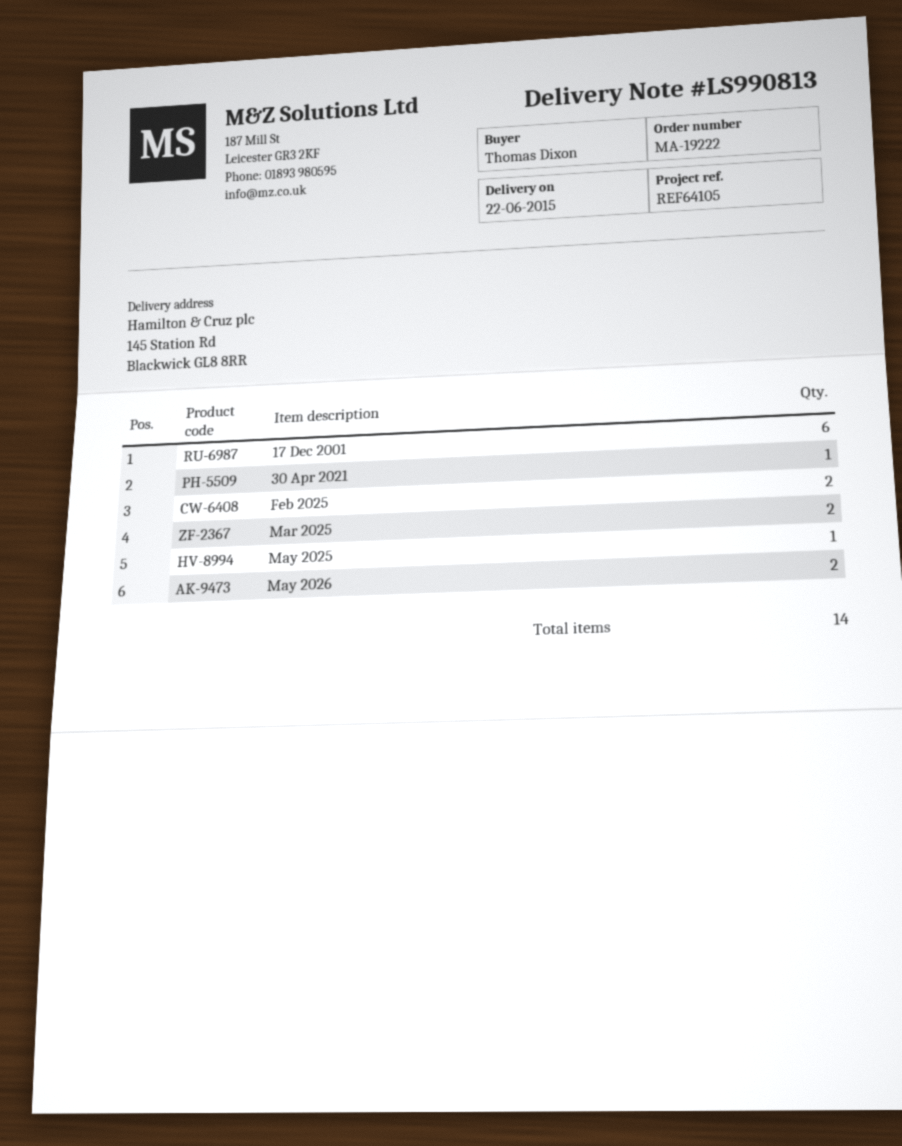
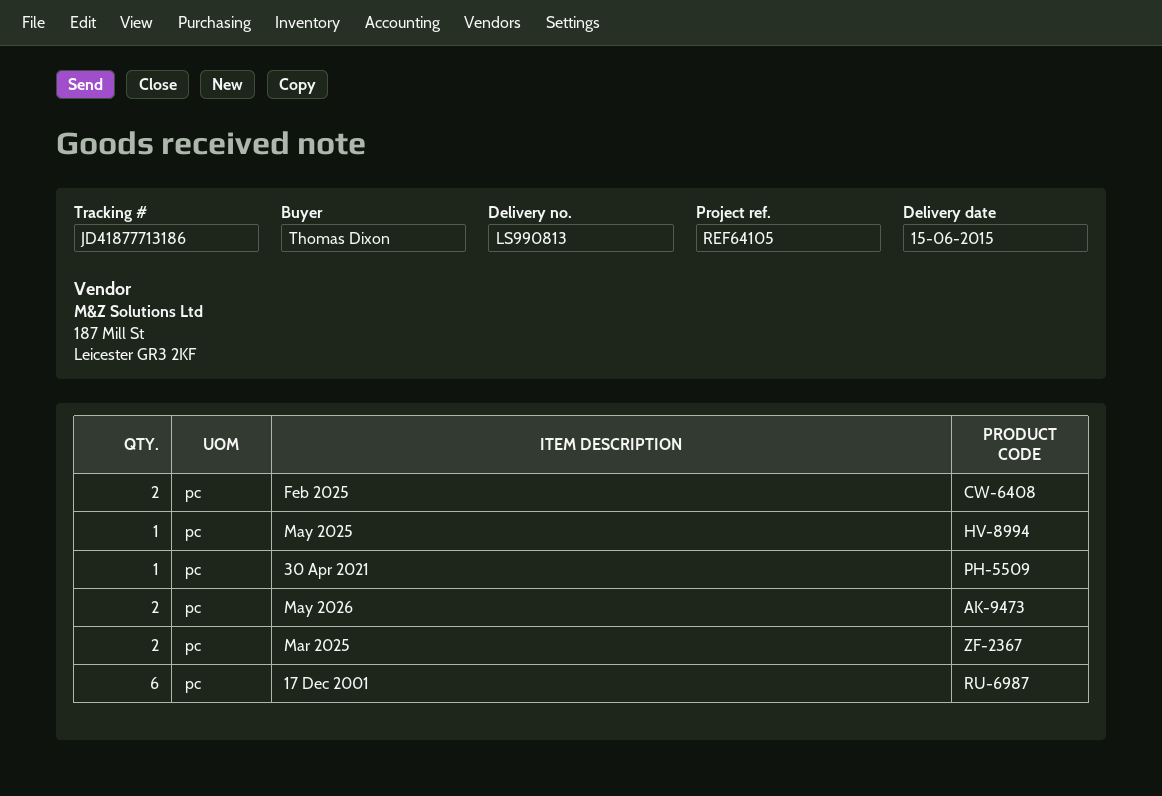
delivery date: 2015-06-22 -> 2015-06-15

